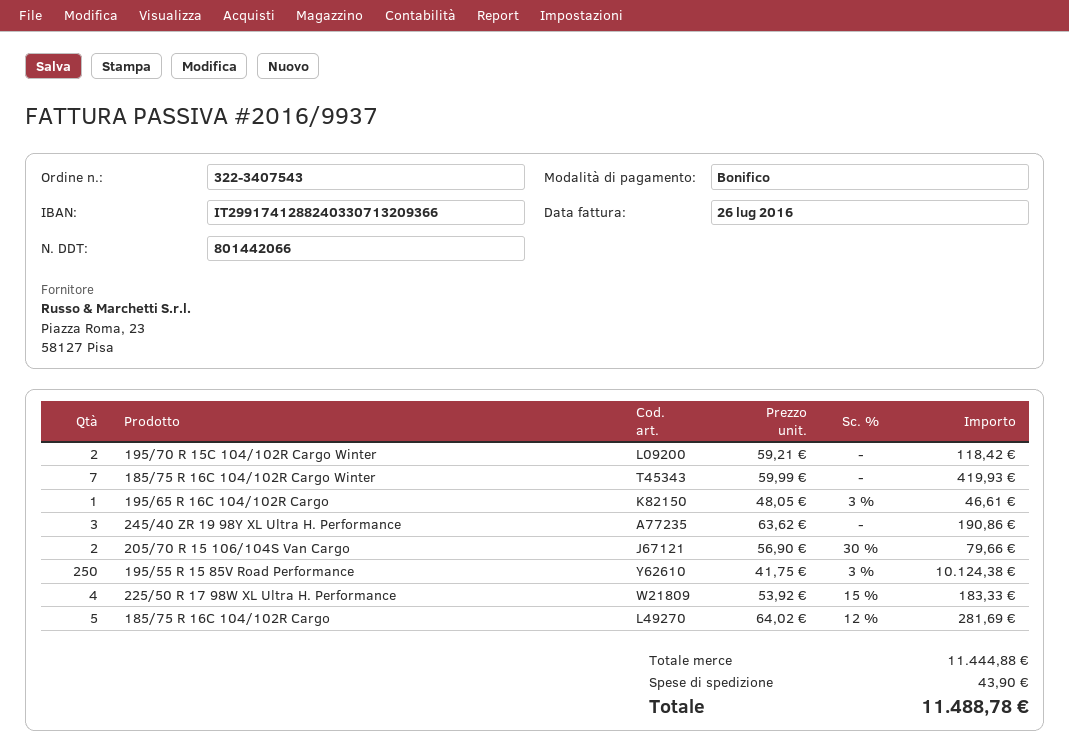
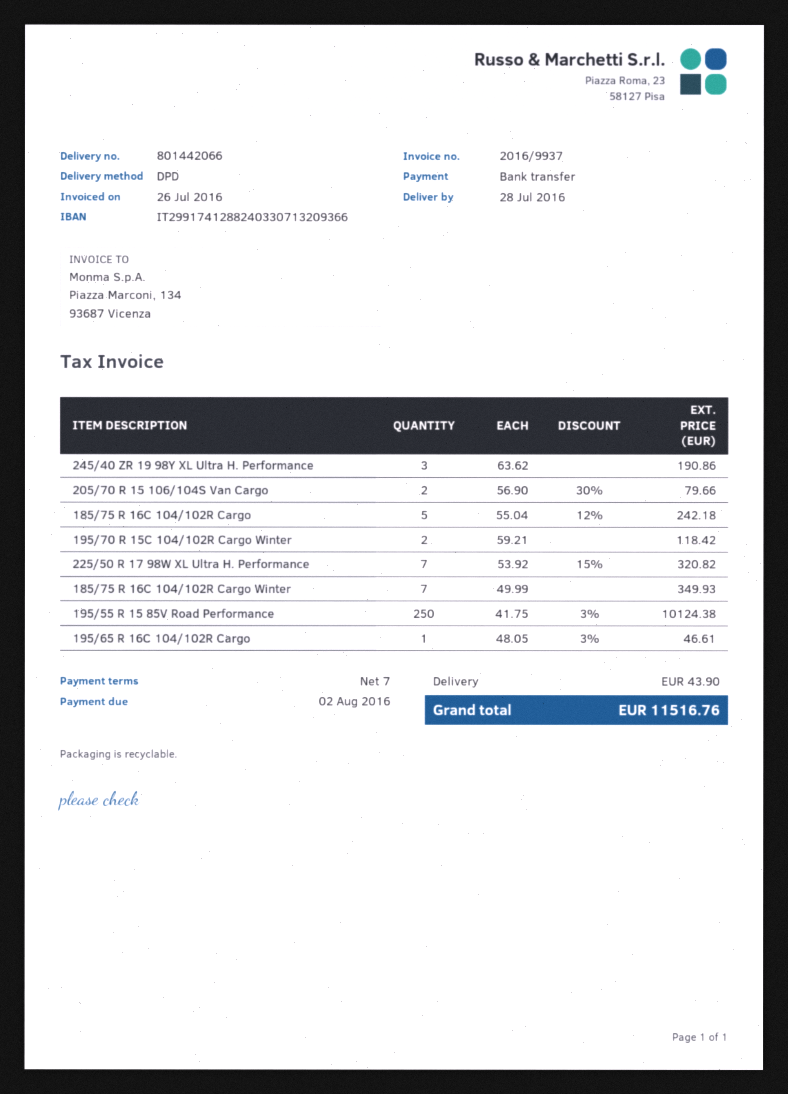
185/75 R 16C 104/102R Cargo Winter: 7 x 59.99 = 419.93 -> 7 x 49.99 = 349.93
225/50 R 17 98W XL Ultra H. Performance: 4 x 53.92 - 15% = 183.33 -> 7 x 53.92 - 15% = 320.82
185/75 R 16C 104/102R Cargo: 5 x 64.02 - 12% = 281.69 -> 5 x 55.04 - 12% = 242.18
total: 11488.78 -> 11516.76

